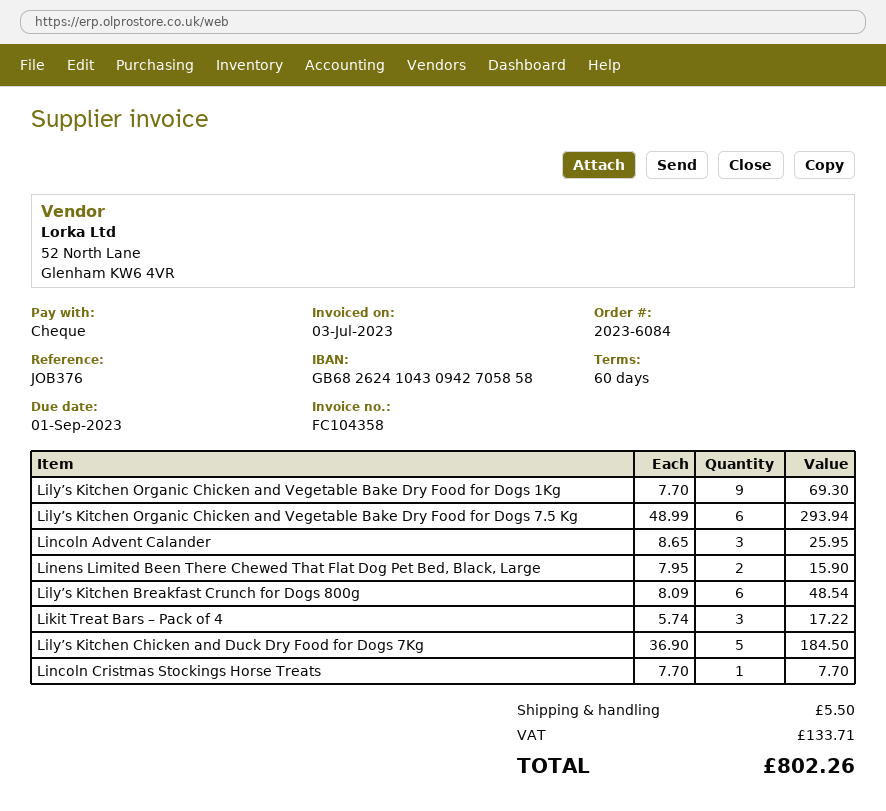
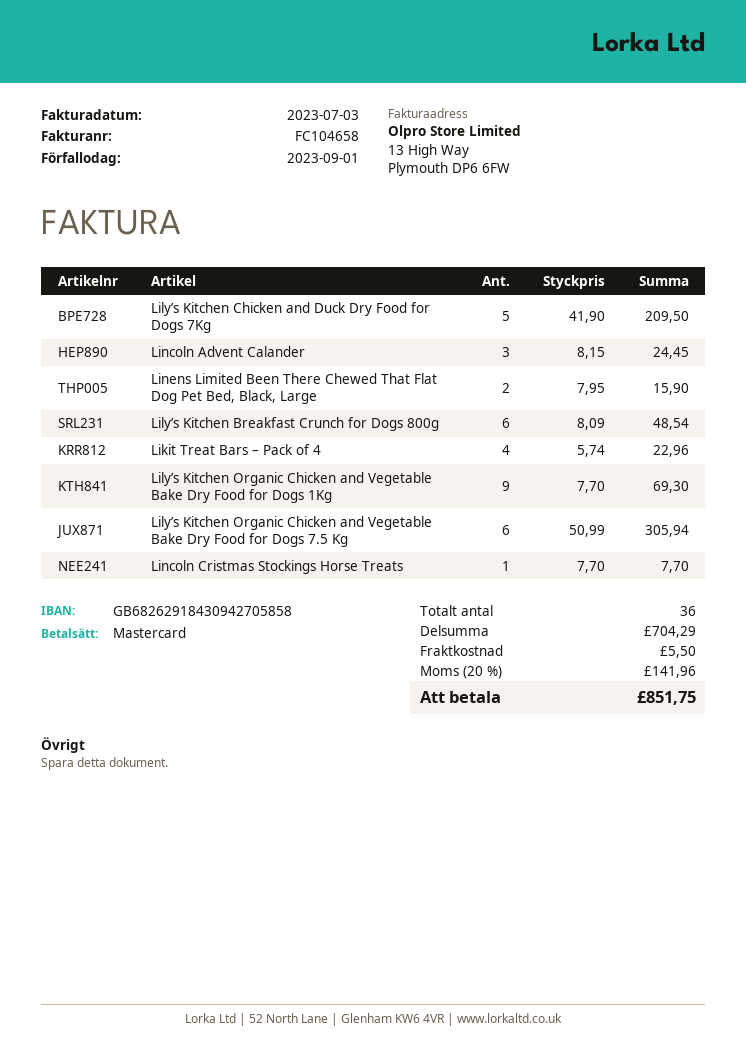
invoice number: FC104358 -> FC104658
payment method: cheque -> Mastercard
bank account: GB68262410430942705858 -> GB68262918430942705858
Lily’s Kitchen Organic Chicken and Vegetable Bake Dry Food for Dogs 7.5 Kg: 6 x 48.99 = 293.94 -> 6 x 50.99 = 305.94
Lincoln Advent Calander: 3 x 8.65 = 25.95 -> 3 x 8.15 = 24.45
Likit Treat Bars – Pack of 4: 3 x 5.74 = 17.22 -> 4 x 5.74 = 22.96
Lily’s Kitchen Chicken and Duck Dry Food for Dogs 7Kg: 5 x 36.90 = 184.50 -> 5 x 41.90 = 209.50
tax: 133.71 -> 141.96
total: 802.26 -> 851.75

